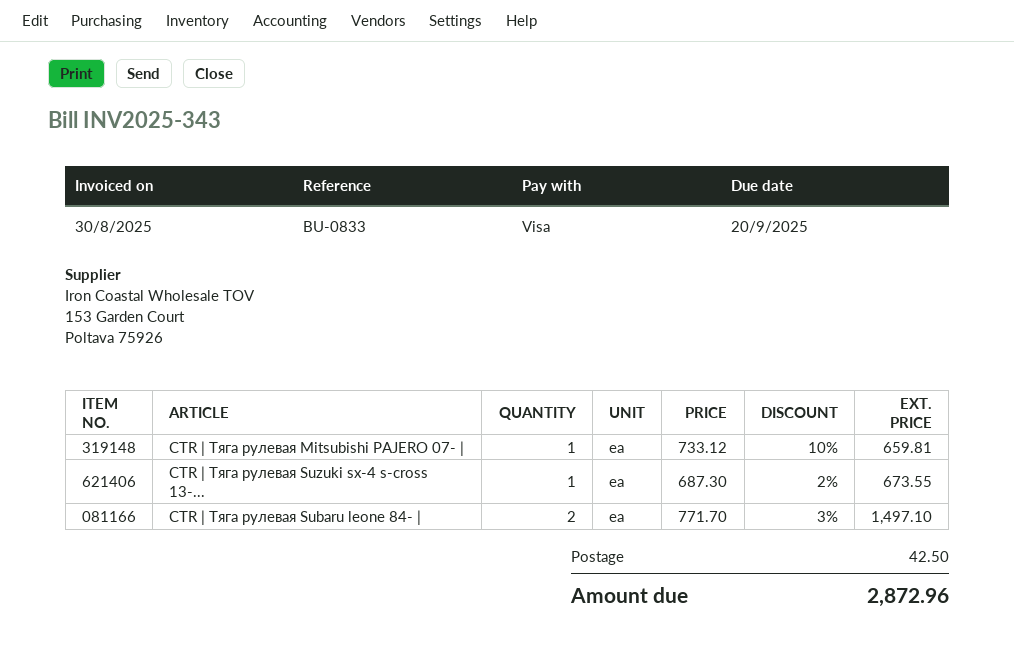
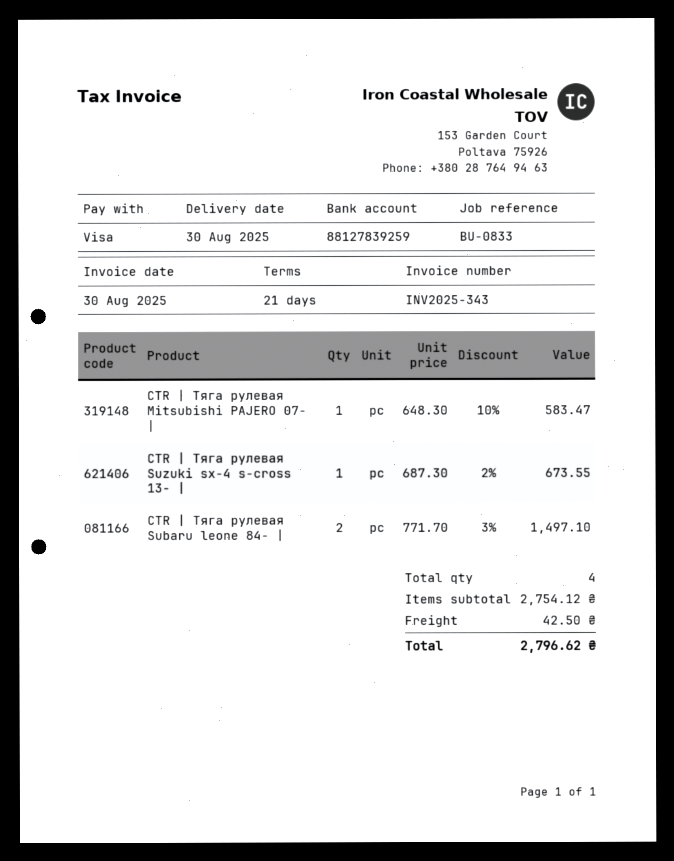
CTR | Тяга рулевая Mitsubishi PAJERO 07- |: 1 x 733.12 - 10% = 659.81 -> 1 x 648.30 - 10% = 583.47
total: 2872.96 -> 2796.62

